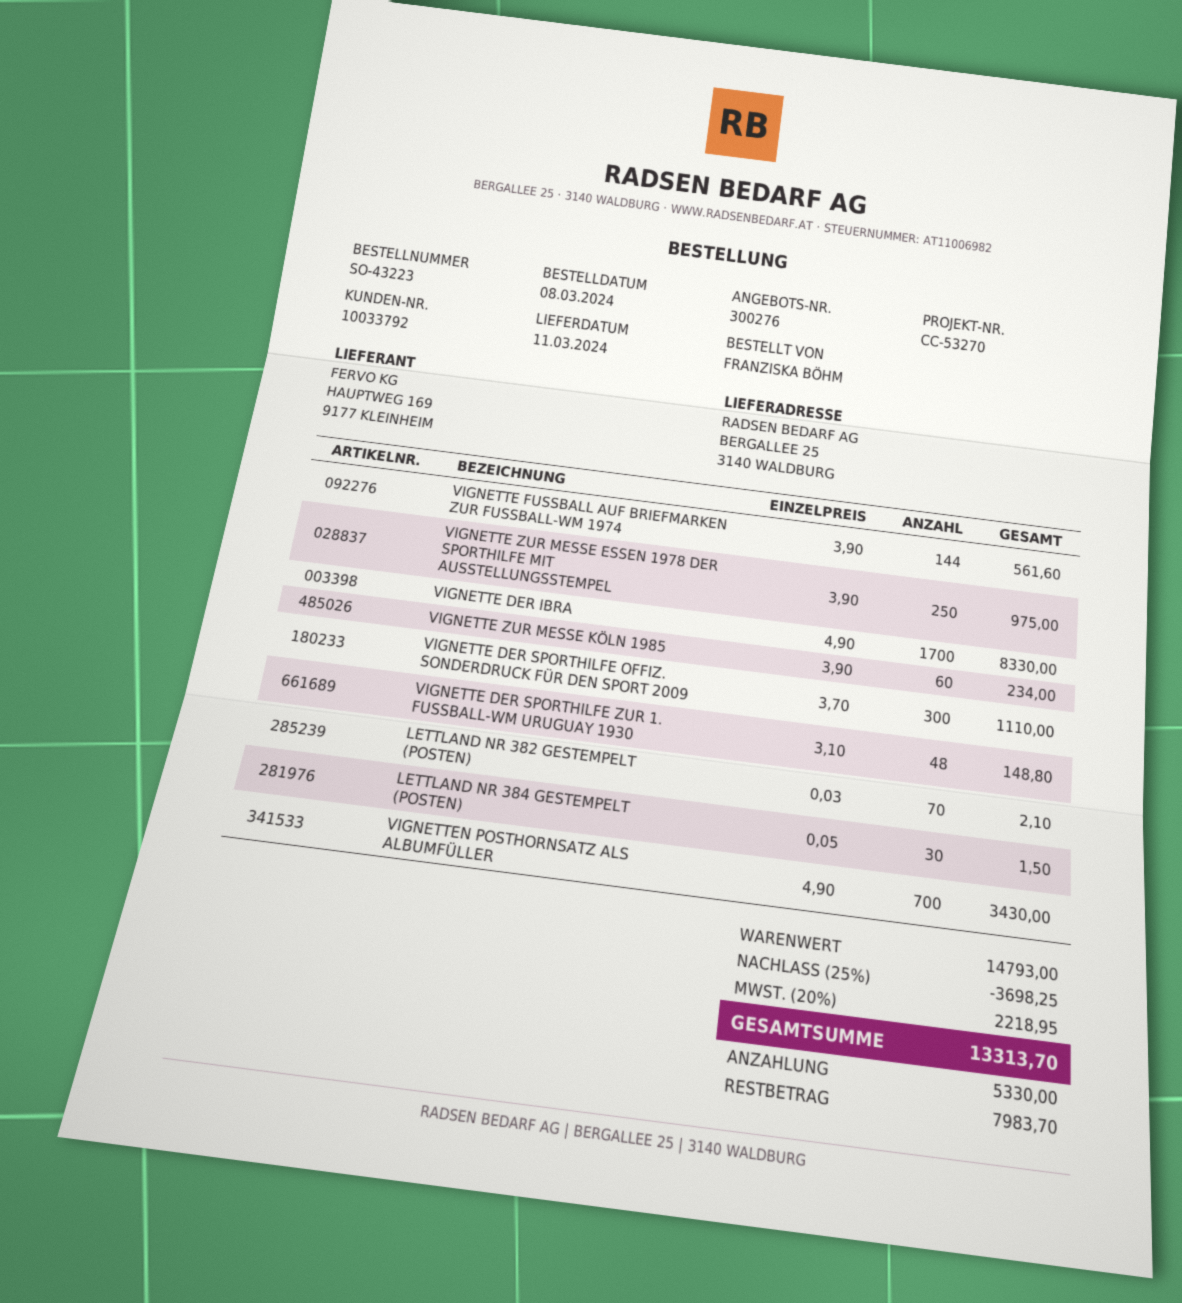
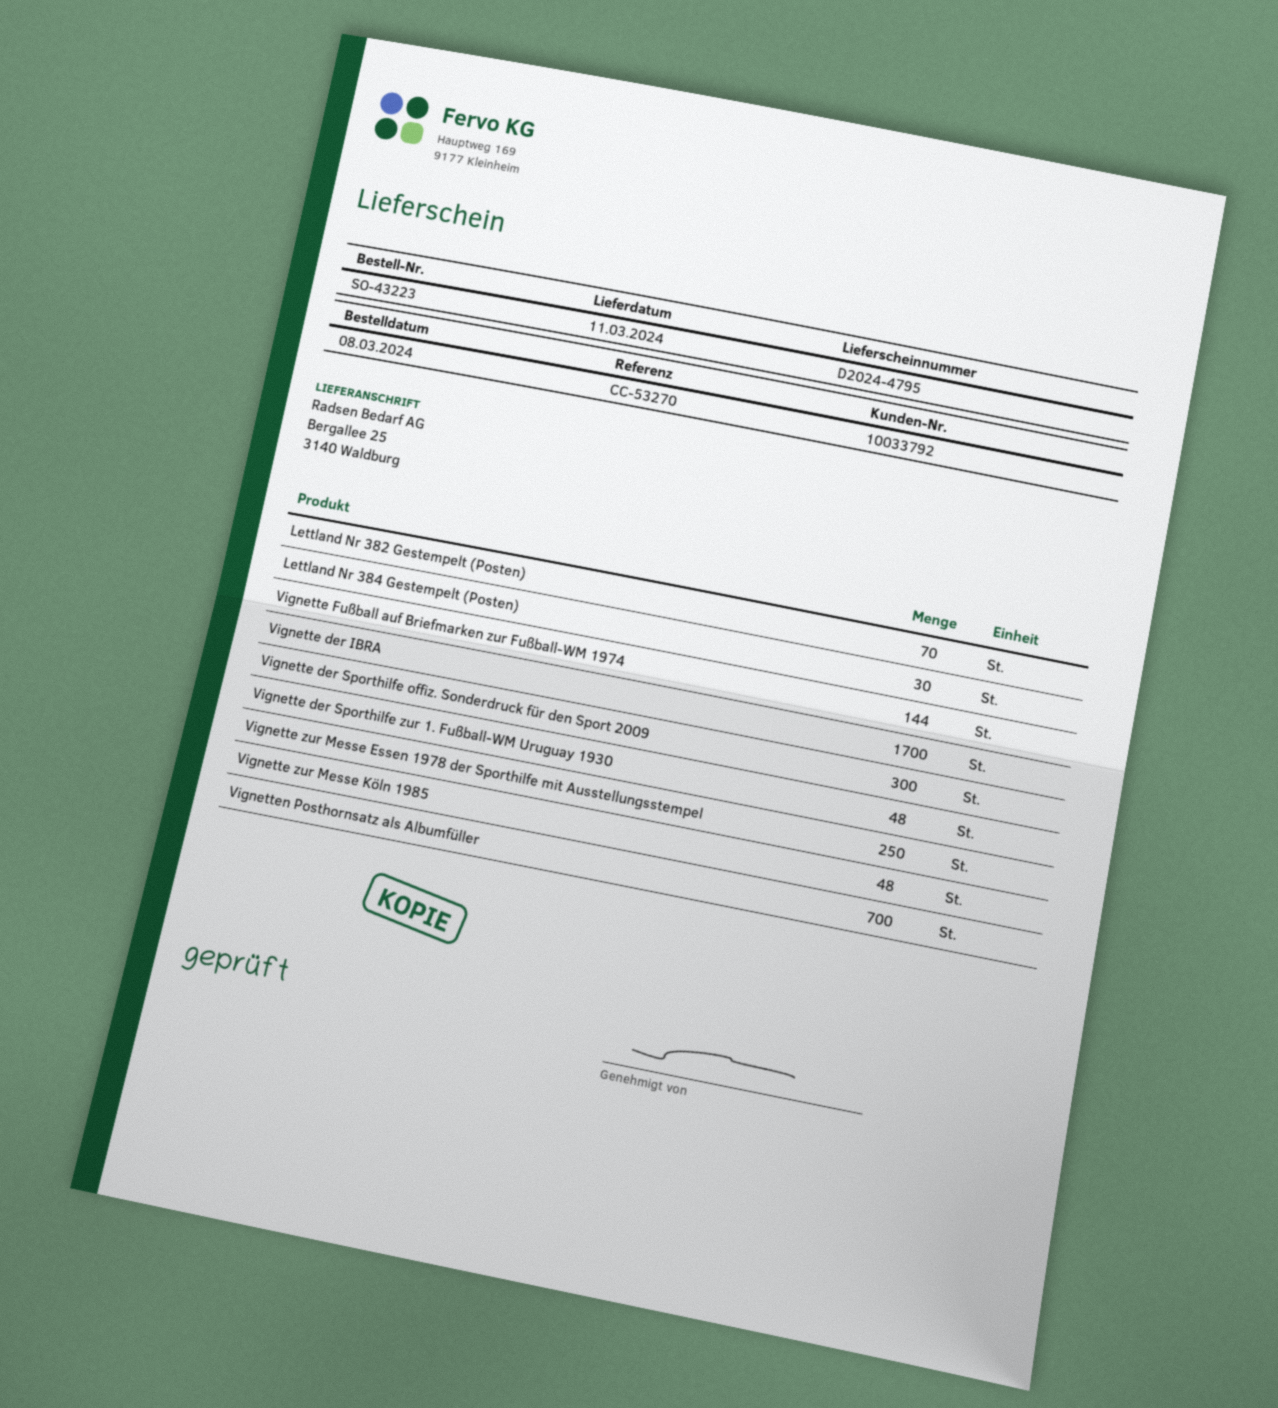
VIGNETTE ZUR MESSE KÖLN 1985: 60 -> 48

